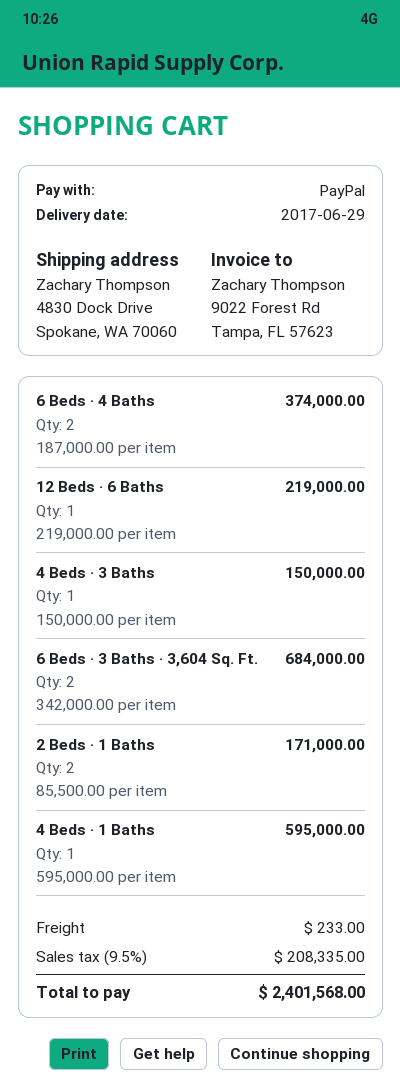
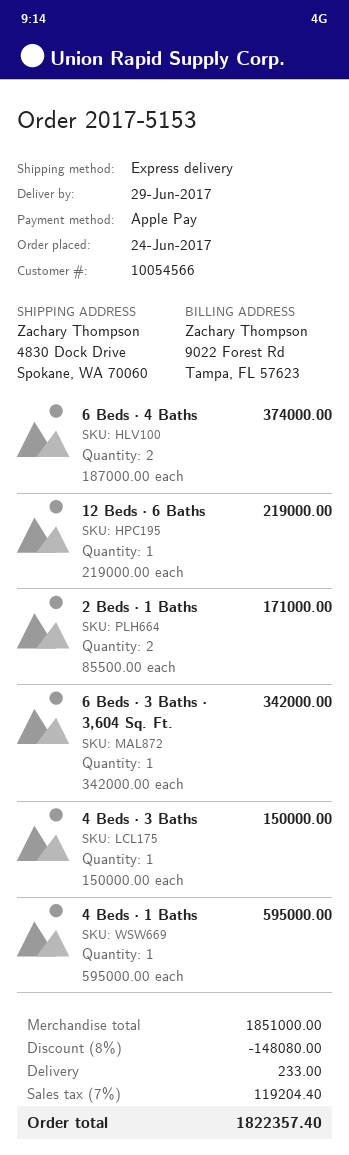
payment method: PayPal -> Apple Pay
6 Beds · 3 Baths · 3,604 Sq. Ft.: 2 x 342000.00 = 684000.00 -> 1 x 342000.00 = 342000.00
discount: none -> 8% = 148080.00
tax: 9.5% = 208335.00 -> 7% = 119204.40
total: 2401568.00 -> 1822357.40

